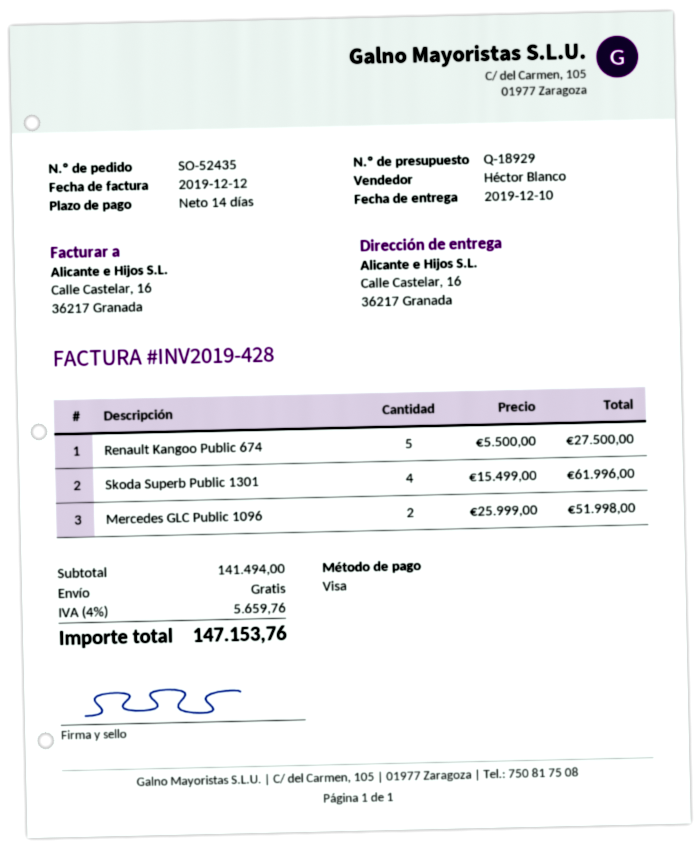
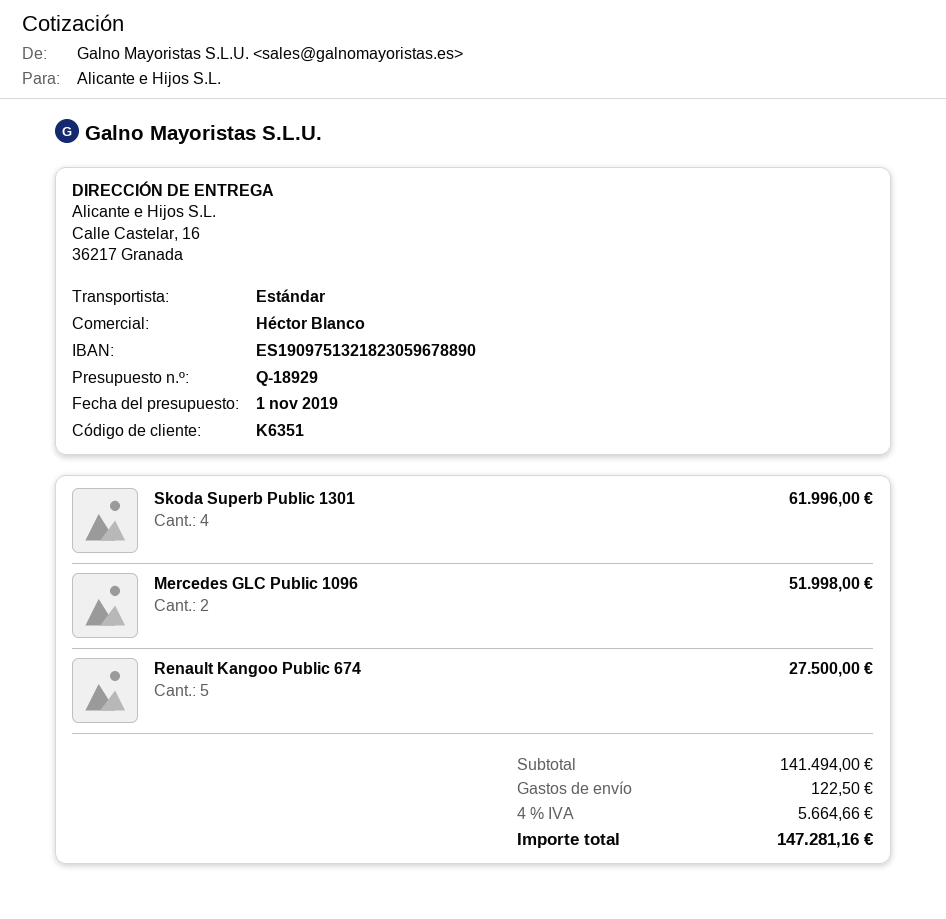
shipping: 0.00 -> 122.50
tax: 4% = 5659.76 -> 4% = 5664.66
total: 147153.76 -> 147281.16

